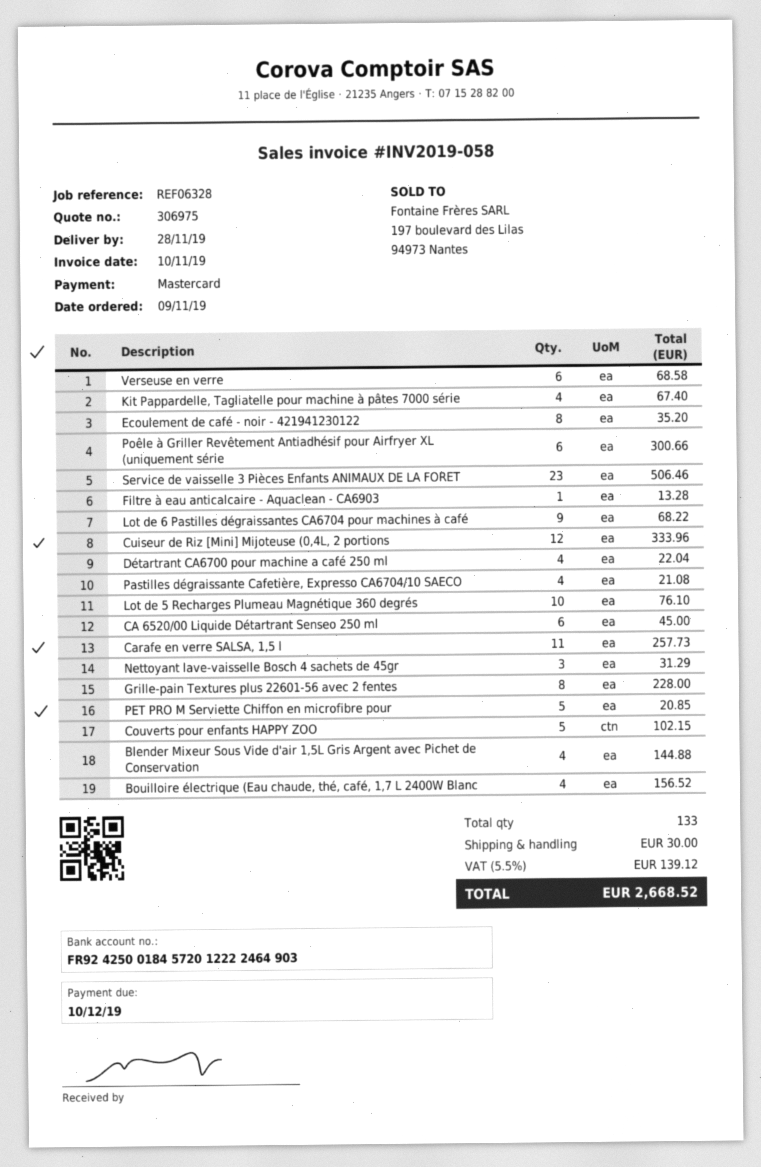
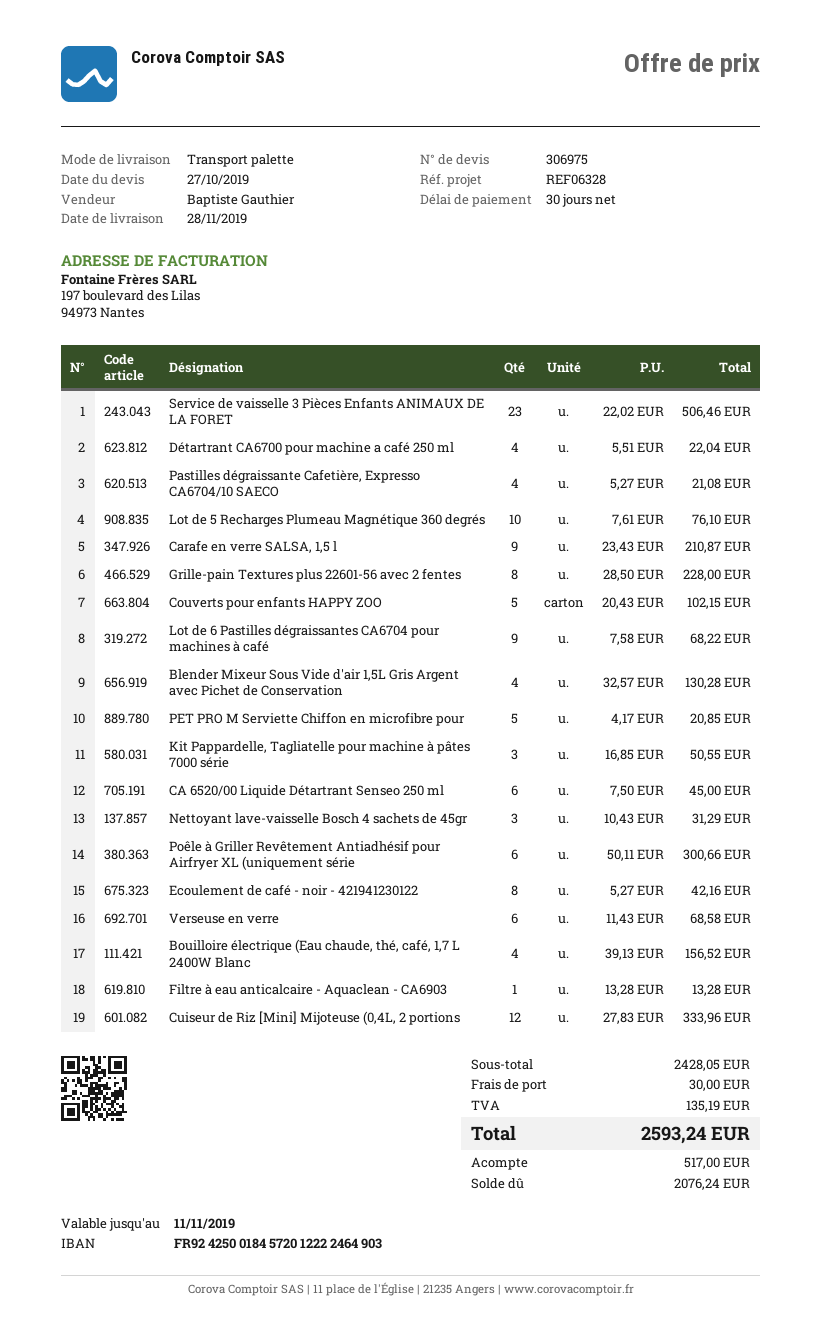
Kit Pappardelle, Tagliatelle pour machine à pâtes 7000 série: 4 for 67.40 -> 3 for 50.55
Ecoulement de café - noir - 421941230122: 8 for 35.20 -> 8 for 42.16
Carafe en verre SALSA, 1,5 l: 11 for 257.73 -> 9 for 210.87
Blender Mixeur Sous Vide d'air 1,5L Gris Argent avec Pichet de Conservation: 4 for 144.88 -> 4 for 130.28
tax: 139.12 -> 135.19
total: 2668.52 -> 2593.24

